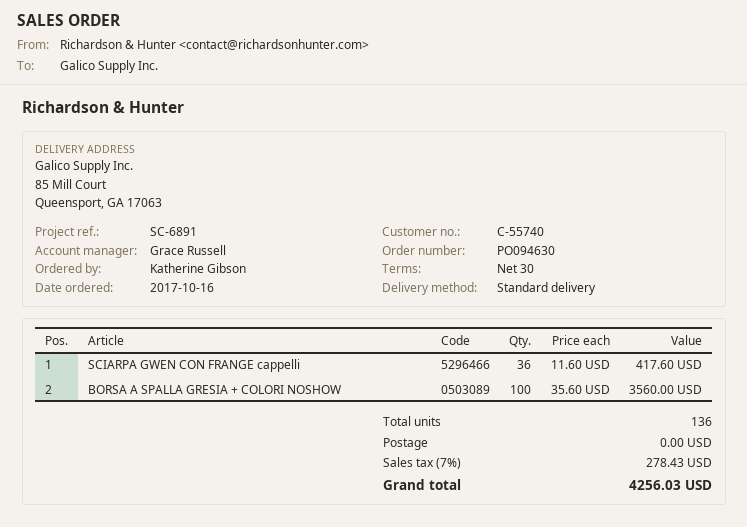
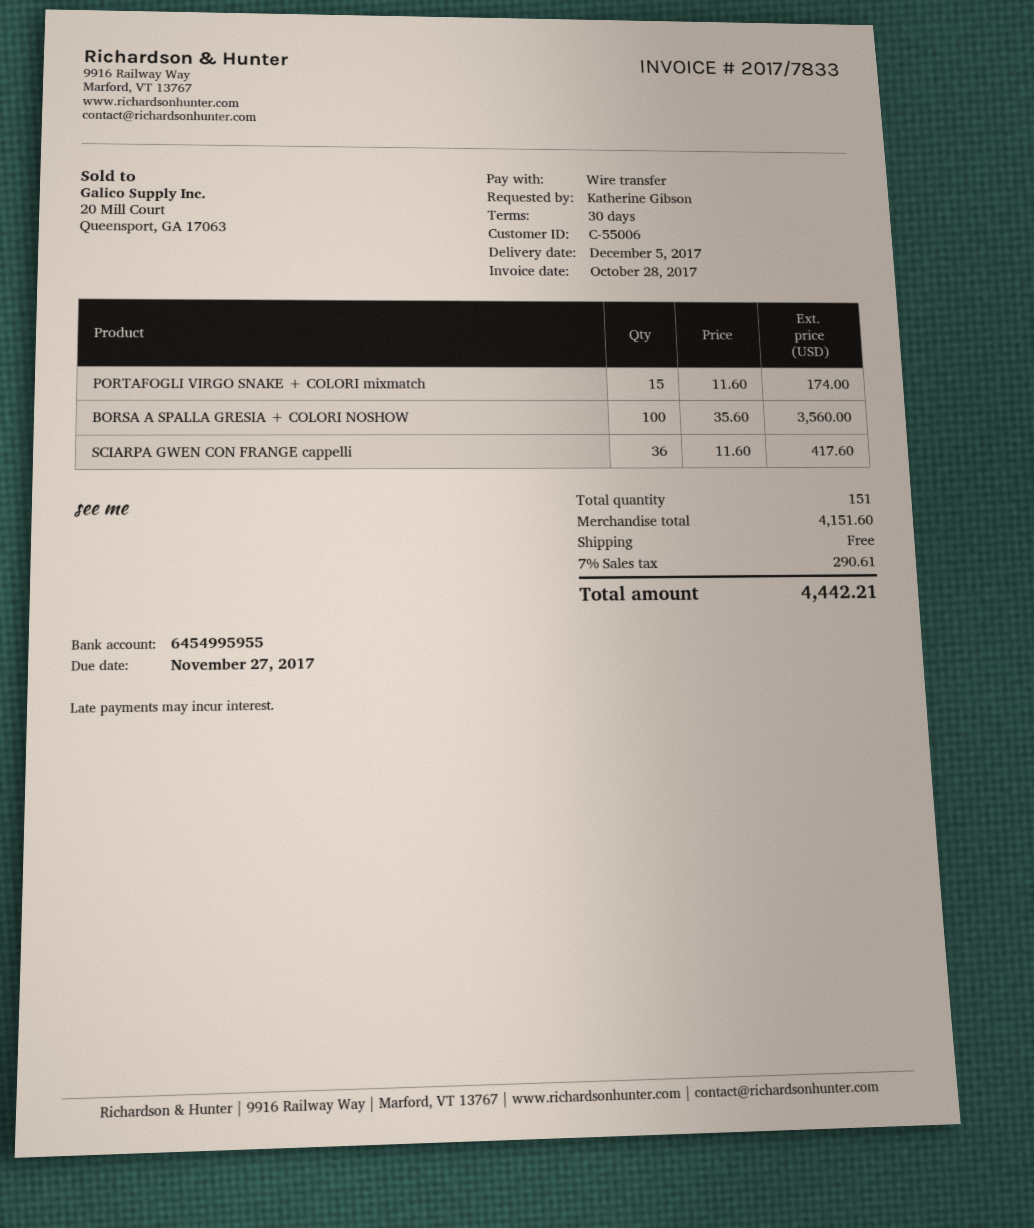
customer number: C-55740 -> C-55006
PORTAFOGLI VIRGO SNAKE + COLORI mixmatch: none -> 15 x 11.60 = 174.00
total quantity: 136 -> 151
tax: 7% = 278.43 -> 7% = 290.61
total: 4256.03 -> 4442.21

